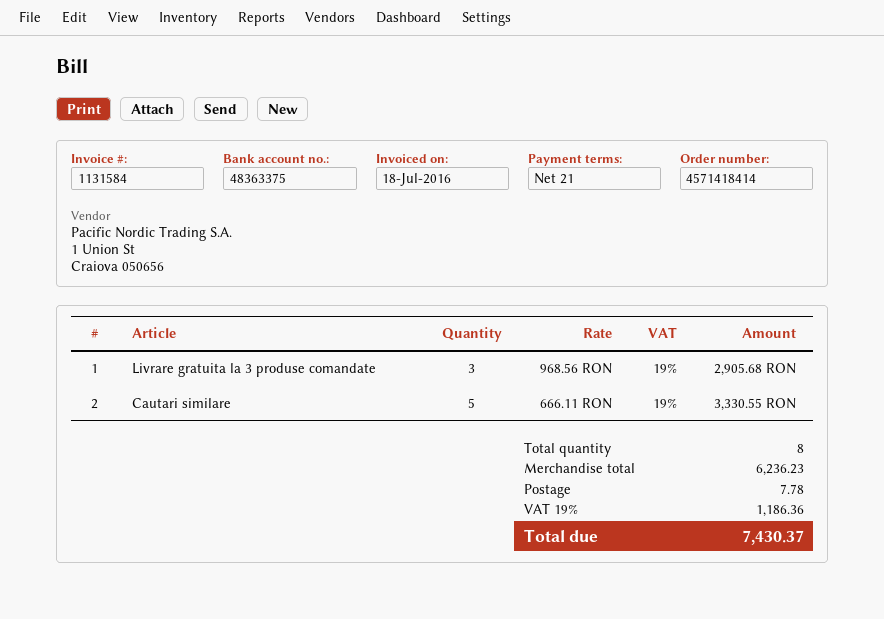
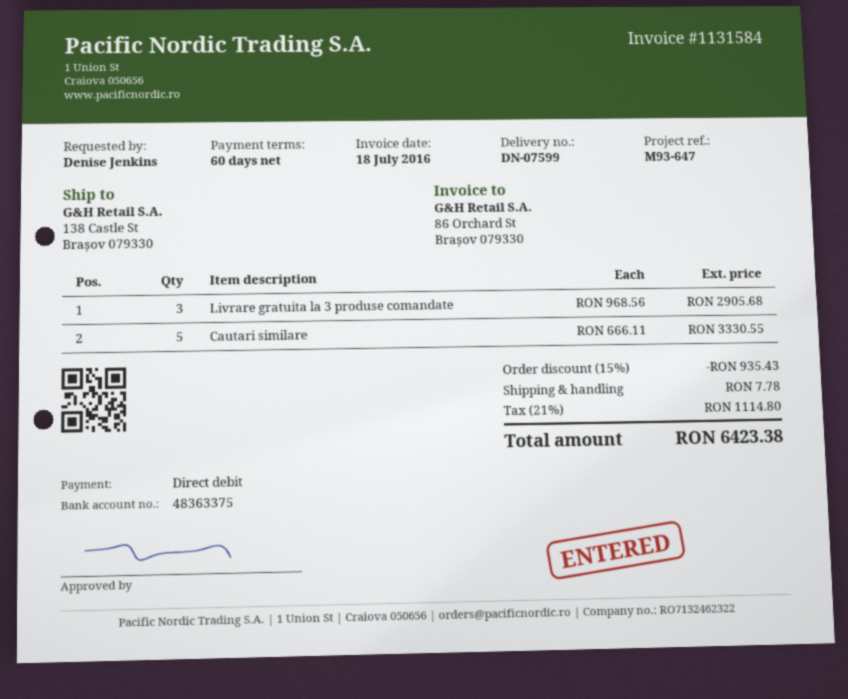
payment terms: 21 days -> 60 days
discount: none -> 15% = 935.43
tax: 19% = 1186.36 -> 21% = 1114.80
total: 7430.37 -> 6423.38

